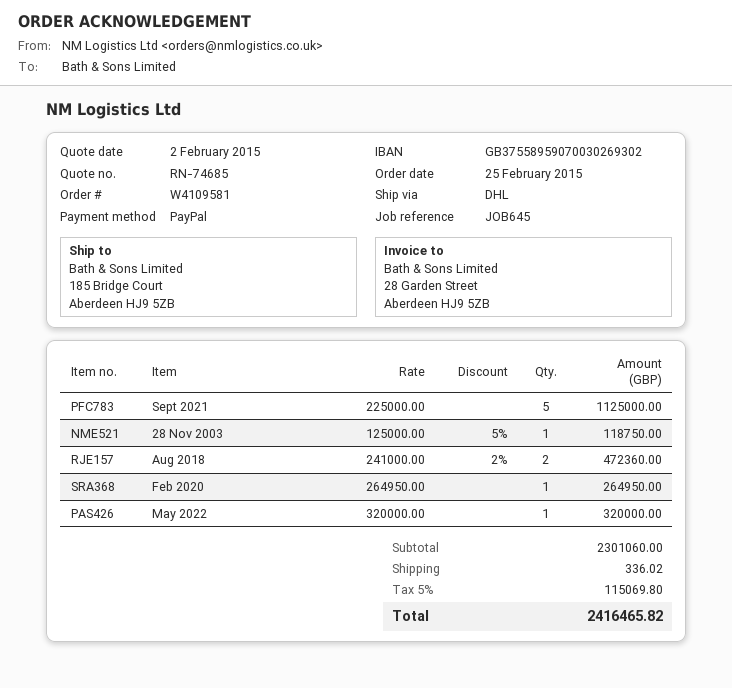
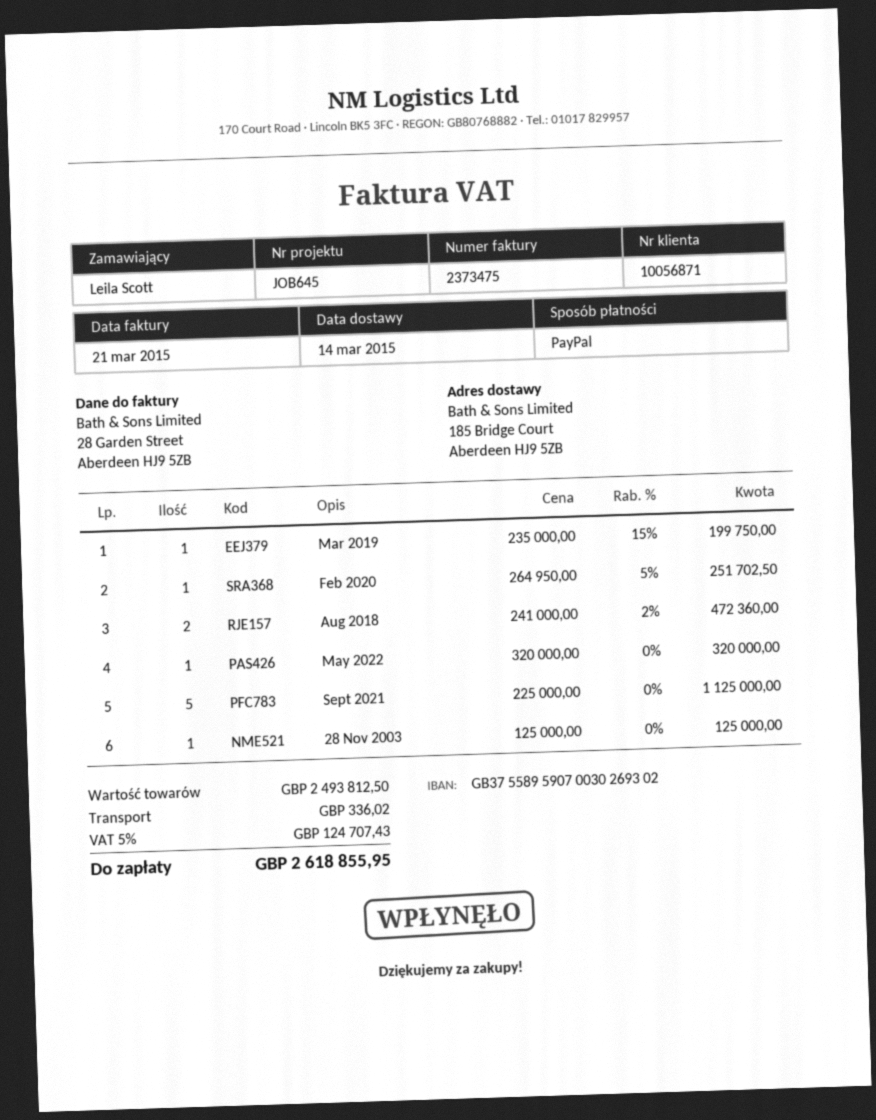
28 Nov 2003: 1 x 125000.00 - 5% = 118750.00 -> 1 x 125000.00 = 125000.00
Feb 2020: 1 x 264950.00 = 264950.00 -> 1 x 264950.00 - 5% = 251702.50
Mar 2019: none -> 1 x 235000.00 - 15% = 199750.00
subtotal: 2301060.00 -> 2493812.50
tax: 5% = 115069.80 -> 5% = 124707.43
total: 2416465.82 -> 2618855.95

